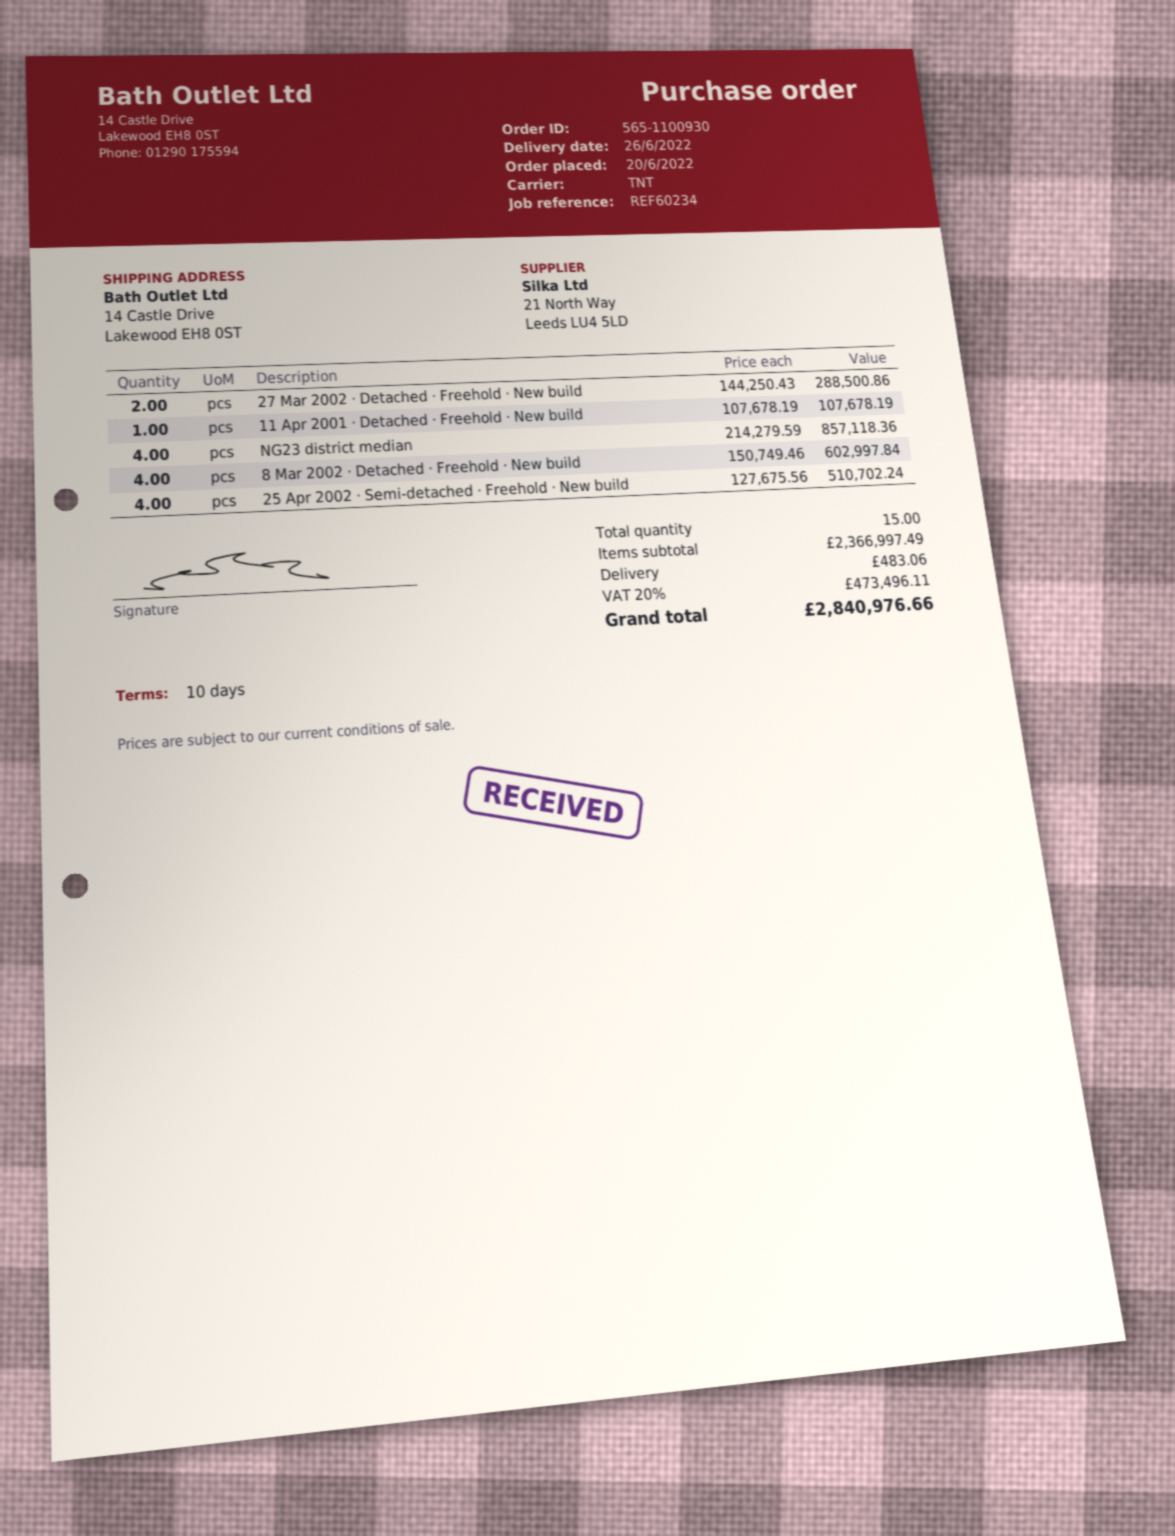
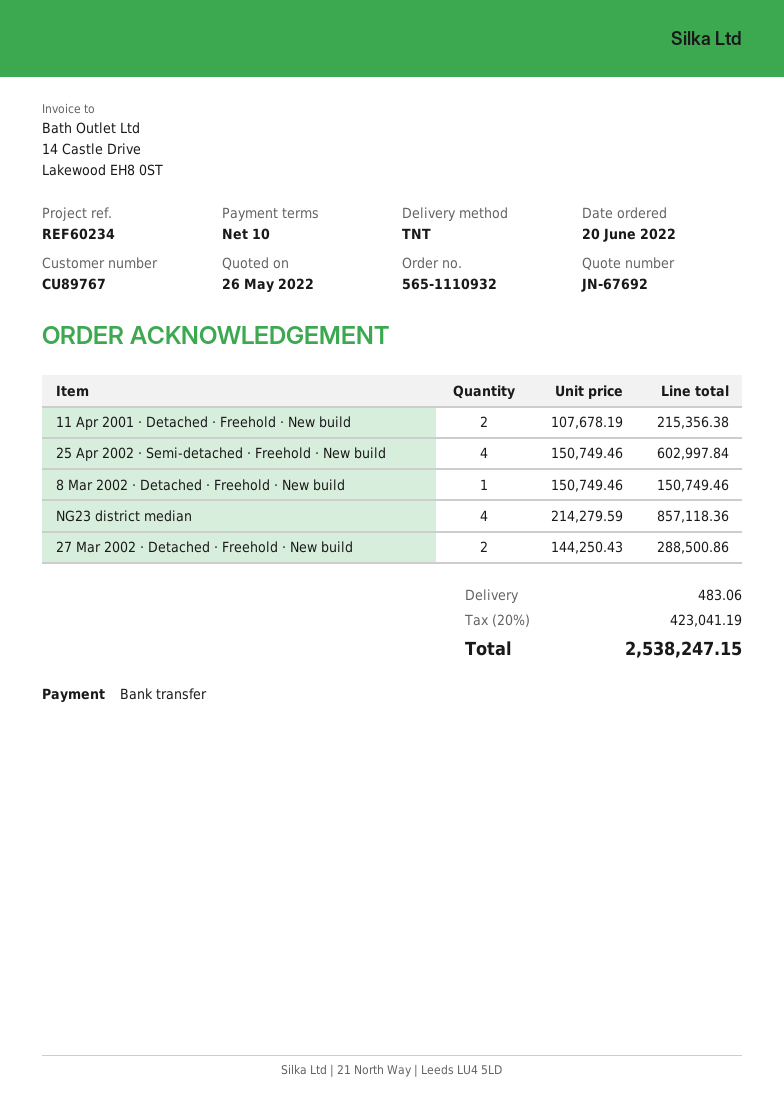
order number: 565-1100930 -> 565-1110932
11 Apr 2001 · Detached · Freehold · New build: 1 x 107678.19 = 107678.19 -> 2 x 107678.19 = 215356.38
8 Mar 2002 · Detached · Freehold · New build: 4 x 150749.46 = 602997.84 -> 1 x 150749.46 = 150749.46
25 Apr 2002 · Semi-detached · Freehold · New build: 4 x 127675.56 = 510702.24 -> 4 x 150749.46 = 602997.84
tax: 20% = 473496.11 -> 20% = 423041.19
total: 2840976.66 -> 2538247.15

